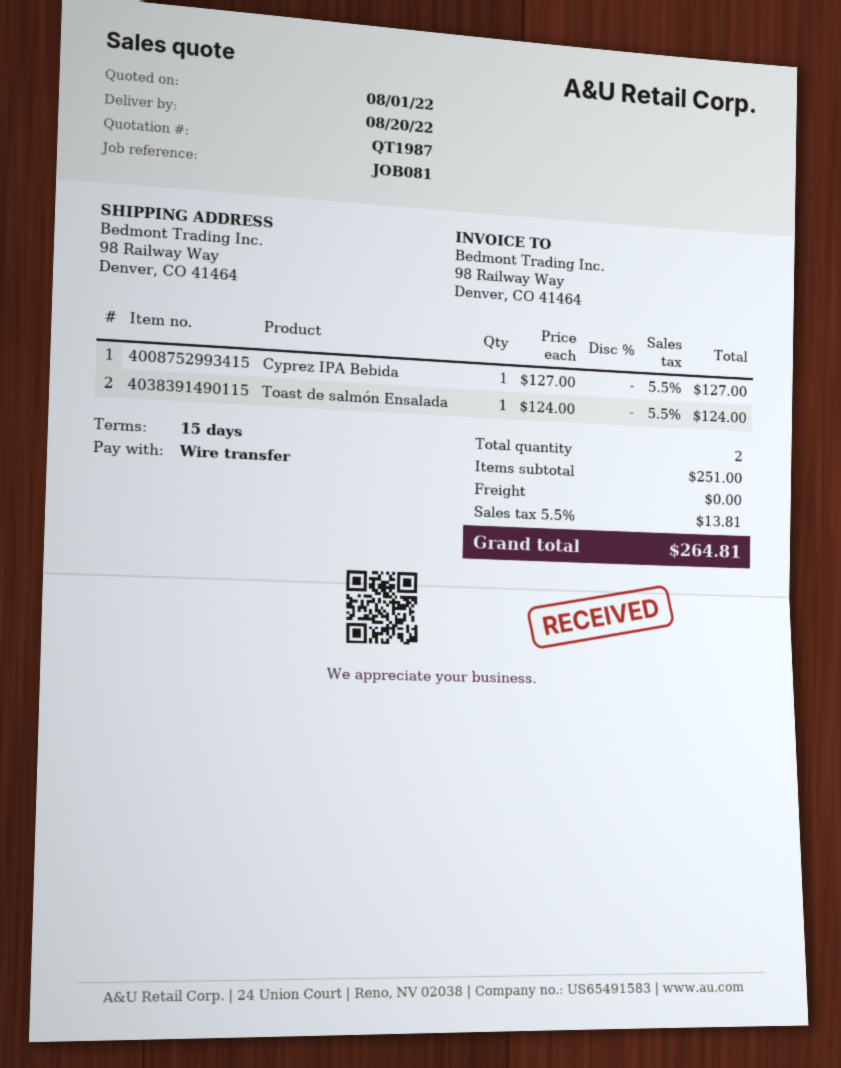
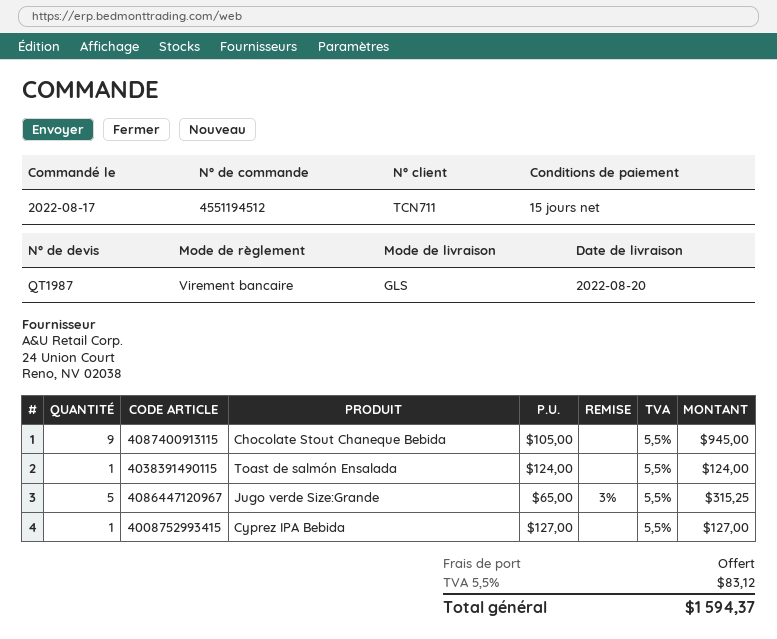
Chocolate Stout Chaneque Bebida: none -> 9 x 105.00 = 945.00
Jugo verde Size:Grande: none -> 5 x 65.00 - 3% = 315.25
tax: 5.5% = 13.81 -> 5.5% = 83.12
total: 264.81 -> 1594.37

